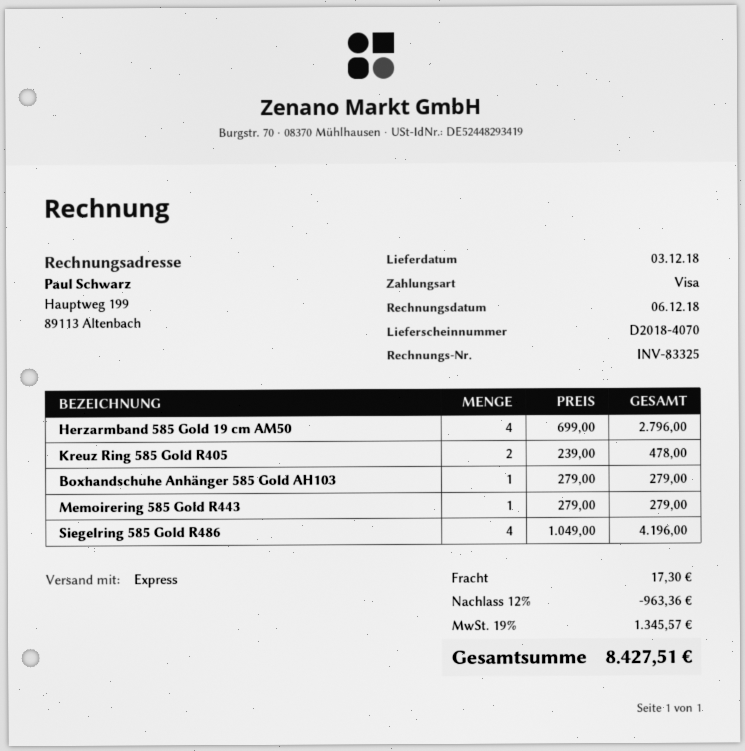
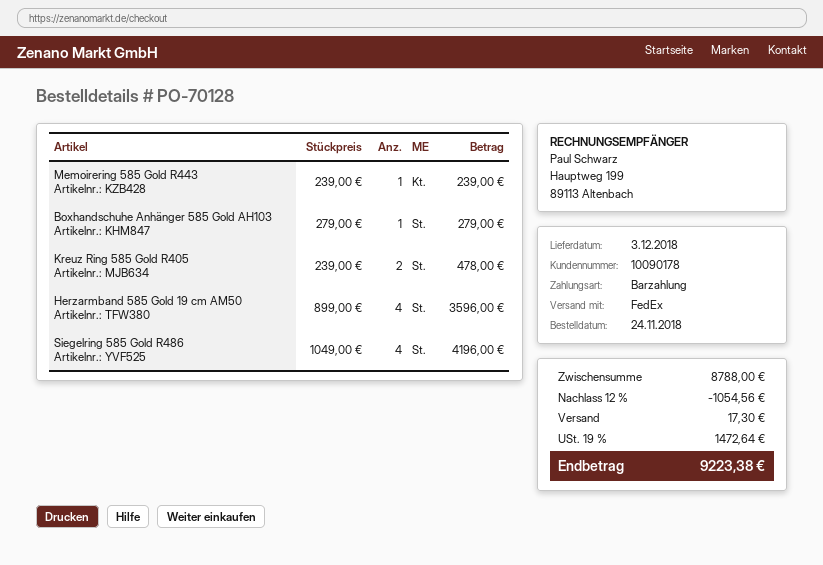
payment method: Visa -> cash
shipping method: express -> FedEx
Herzarmband 585 Gold 19 cm AM50: 4 x 699.00 = 2796.00 -> 4 x 899.00 = 3596.00
Memoirering 585 Gold R443: 1 x 279.00 = 279.00 -> 1 x 239.00 = 239.00
discount: 12% = 963.36 -> 12% = 1054.56
tax: 19% = 1345.57 -> 19% = 1472.64
total: 8427.51 -> 9223.38

